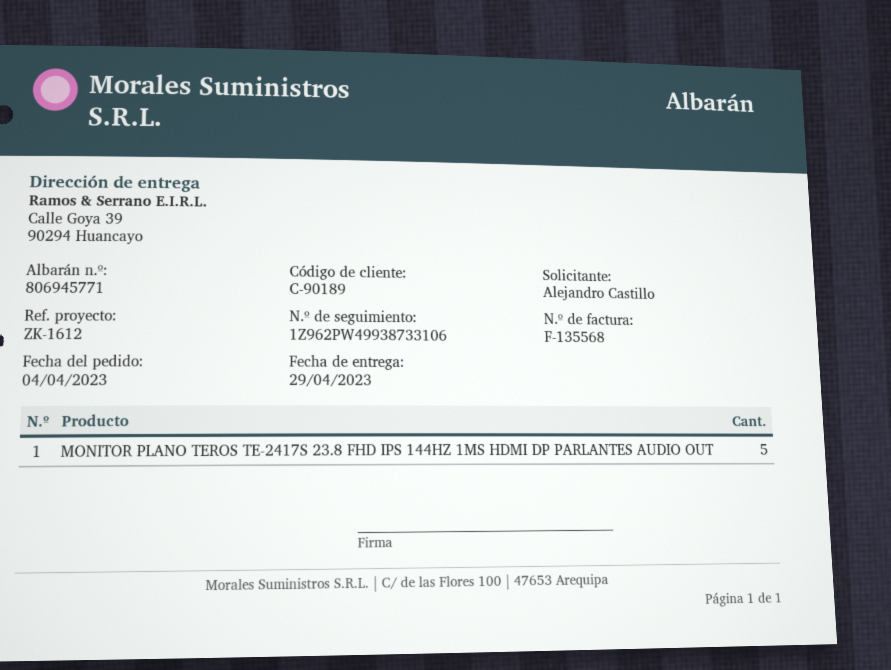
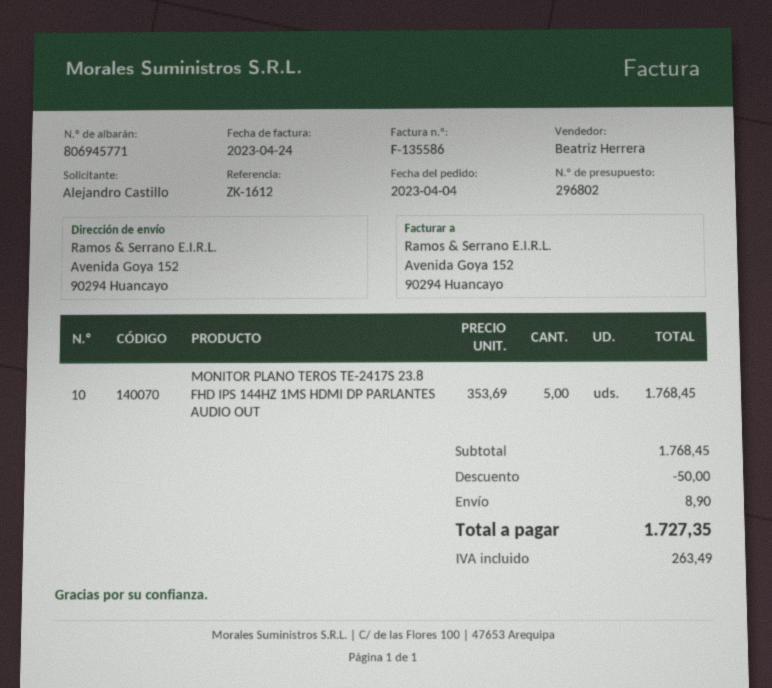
invoice number: F-135568 -> F-135586
ship to: Calle Goya 39, 90294 Huancayo -> Avenida Goya 152, 90294 Huancayo

